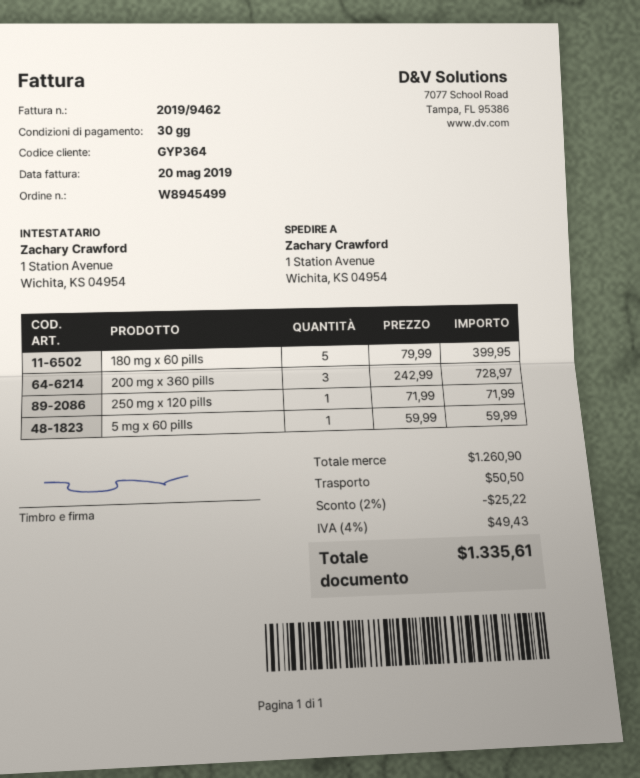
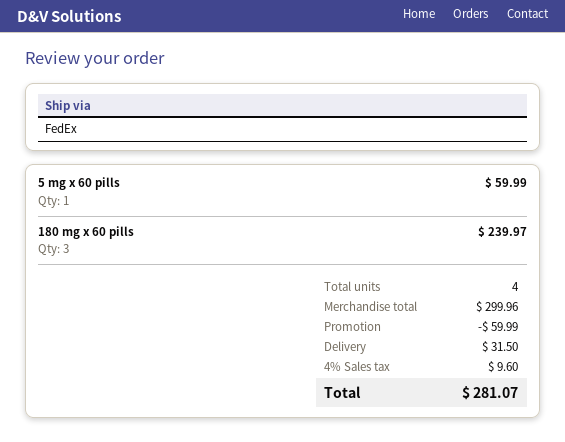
180 mg x 60 pills: 5 for 399.95 -> 3 for 239.97
200 mg x 360 pills: 3 for 728.97 -> none
250 mg x 120 pills: 1 for 71.99 -> none
subtotal: 1260.90 -> 299.96
discount: 25.22 -> 59.99
shipping: 50.50 -> 31.50
tax: 4% = 49.43 -> 4% = 9.60
total: 1335.61 -> 281.07

